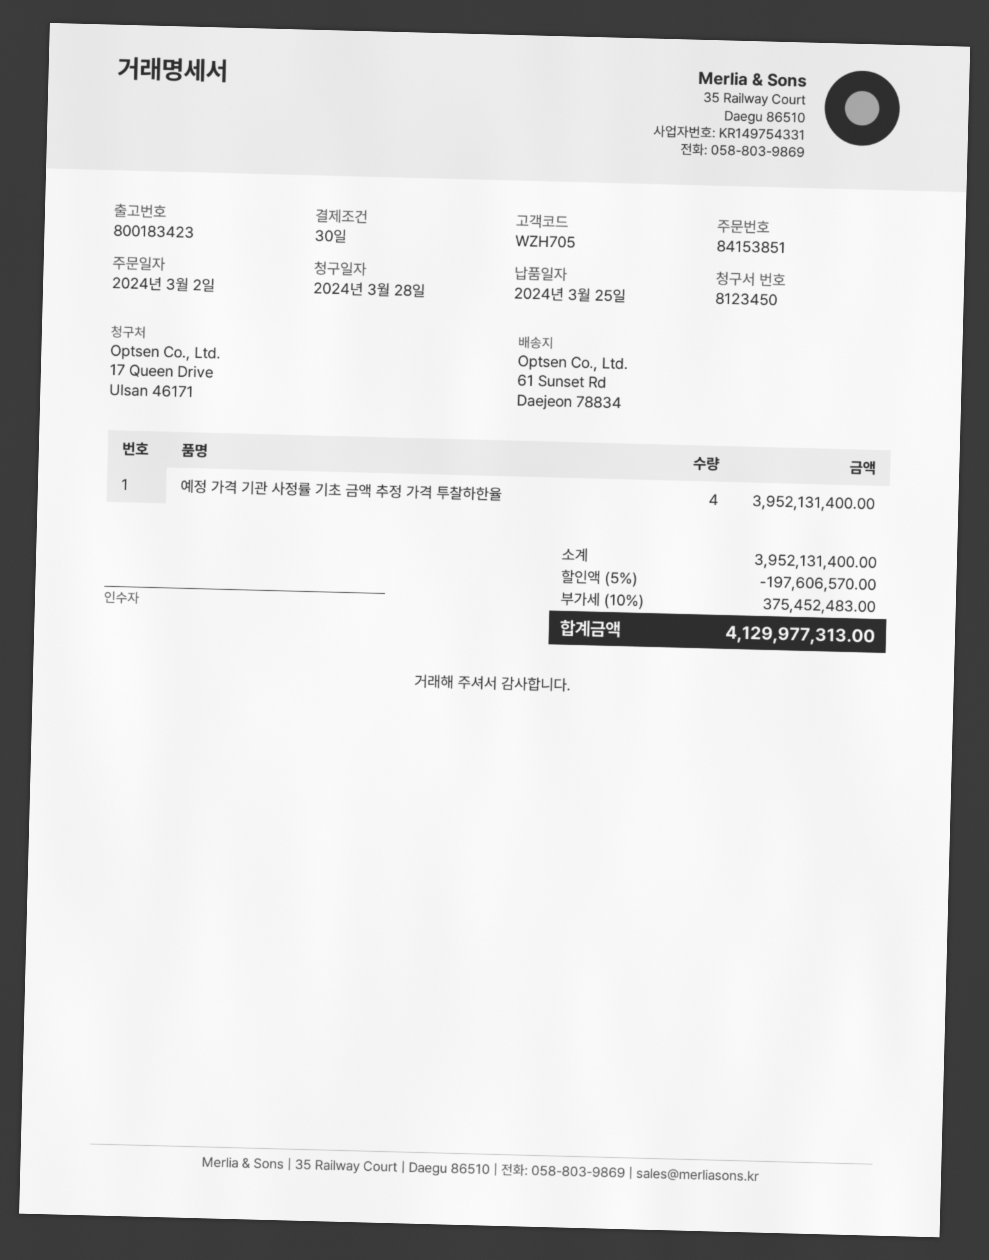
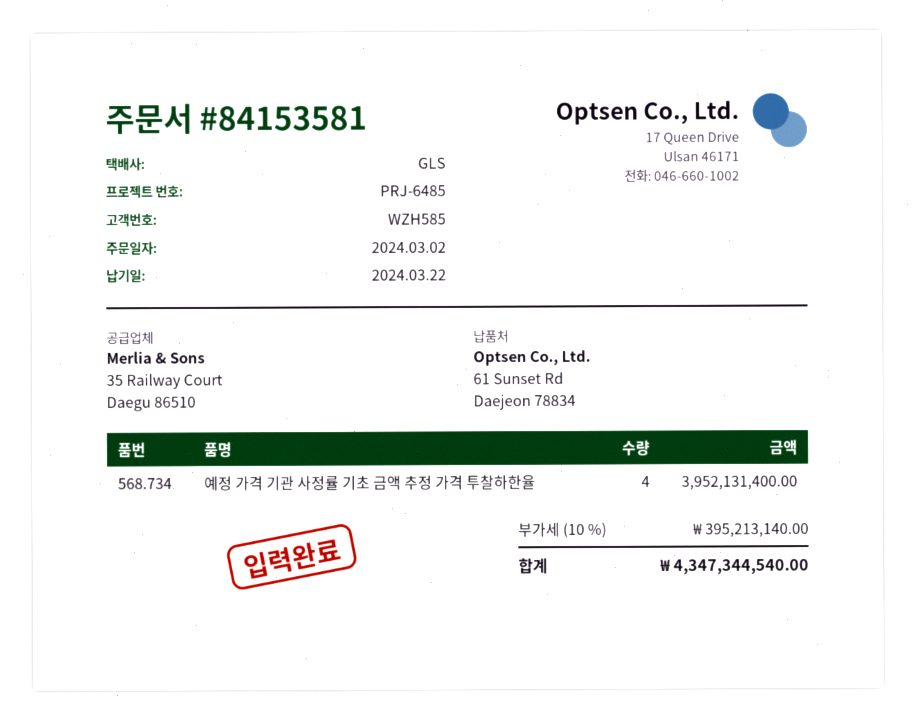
order number: 84153851 -> 84153581
delivery date: 2024-03-25 -> 2024-03-22
customer number: WZH705 -> WZH585
discount: 5% = 197606570.00 -> none
tax: 10% = 375452483.00 -> 10% = 395213140.00
total: 4129977313.00 -> 4347344540.00

